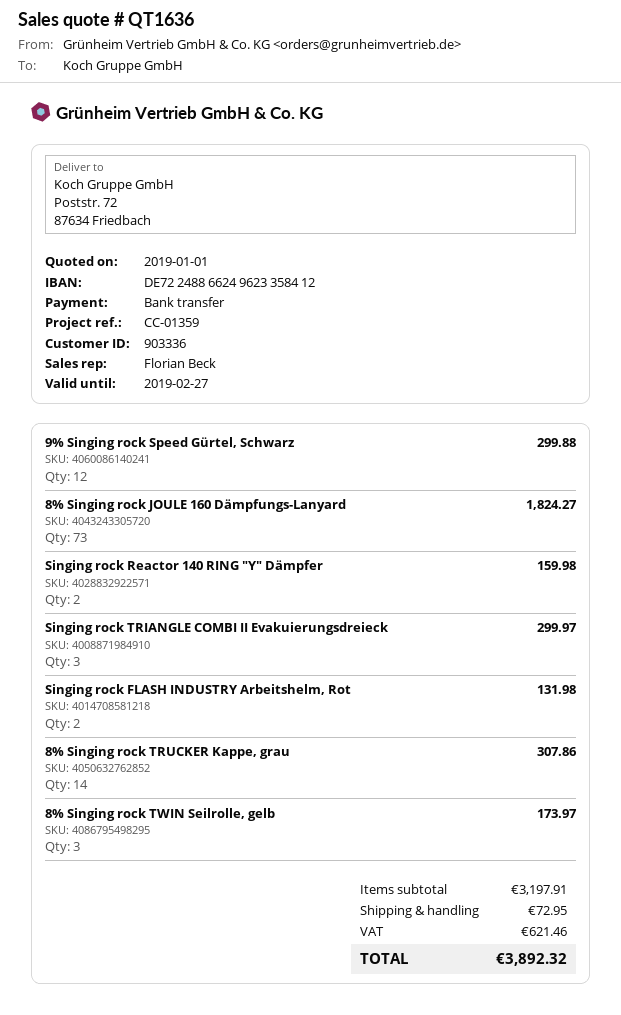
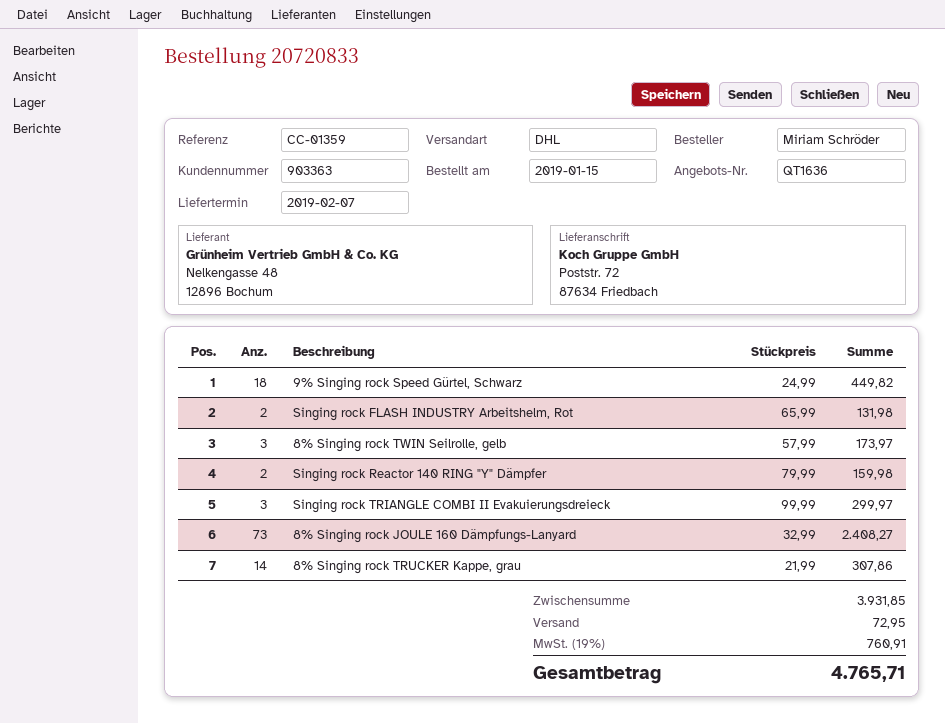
customer number: 903336 -> 903363
9% Singing rock Speed Gürtel, Schwarz: 12 for 299.88 -> 18 for 449.82
8% Singing rock JOULE 160 Dämpfungs-Lanyard: 73 for 1824.27 -> 73 for 2408.27
subtotal: 3197.91 -> 3931.85
tax: 621.46 -> 760.91
total: 3892.32 -> 4765.71

